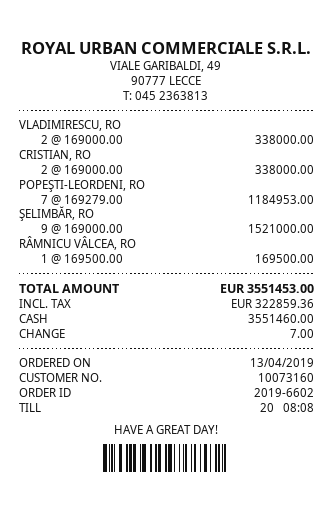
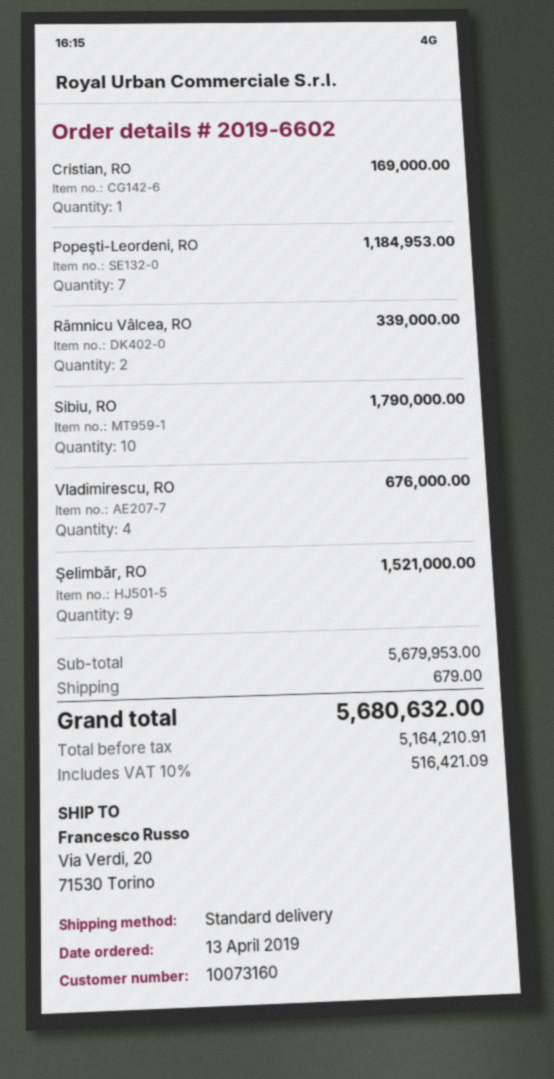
VLADIMIRESCU, RO: 2 for 338000.00 -> 4 for 676000.00
CRISTIAN, RO: 2 for 338000.00 -> 1 for 169000.00
RÂMNICU VÂLCEA, RO: 1 for 169500.00 -> 2 for 339000.00
Sibiu, RO: none -> 10 for 1790000.00
shipping: none -> 679.00
tax: 322859.36 -> 516421.09
total: 3551453.00 -> 5680632.00

